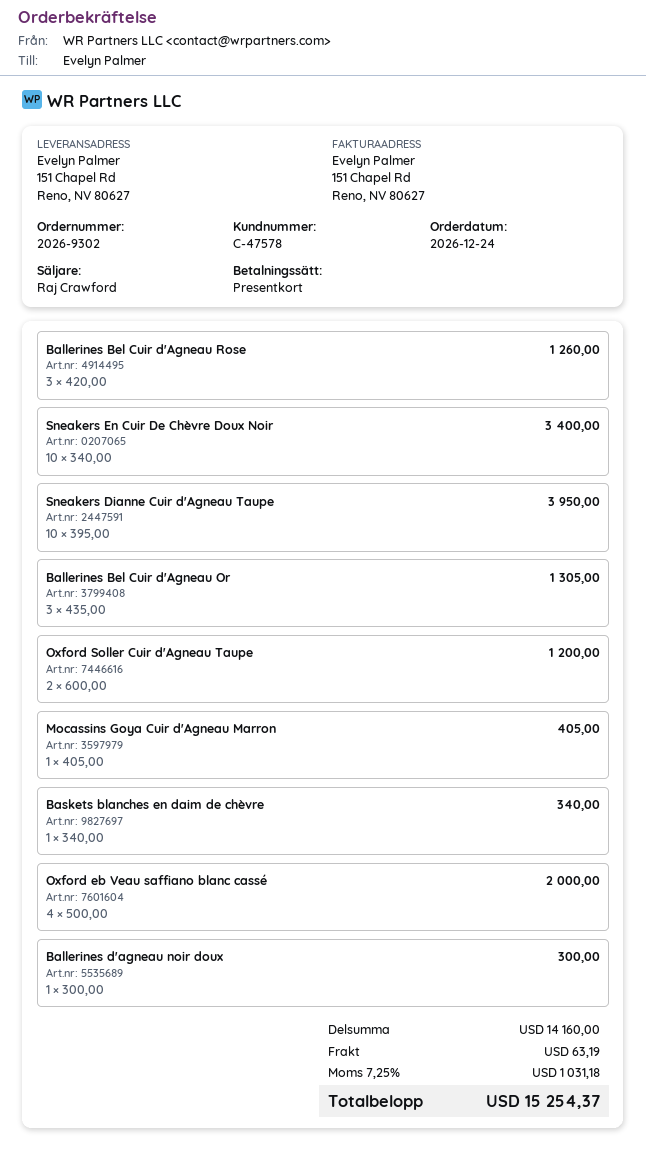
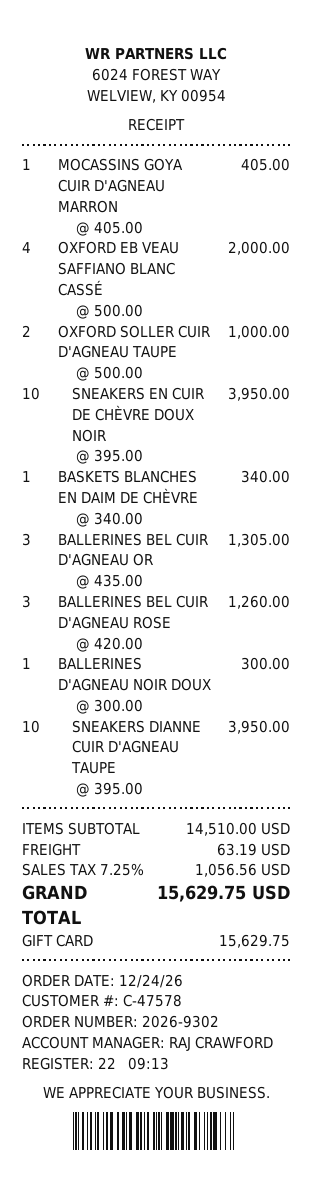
Sneakers En Cuir De Chèvre Doux Noir: 10 x 340.00 = 3400.00 -> 10 x 395.00 = 3950.00
Oxford Soller Cuir d'Agneau Taupe: 2 x 600.00 = 1200.00 -> 2 x 500.00 = 1000.00
subtotal: 14160.00 -> 14510.00
tax: 7.25% = 1031.18 -> 7.25% = 1056.56
total: 15254.37 -> 15629.75

